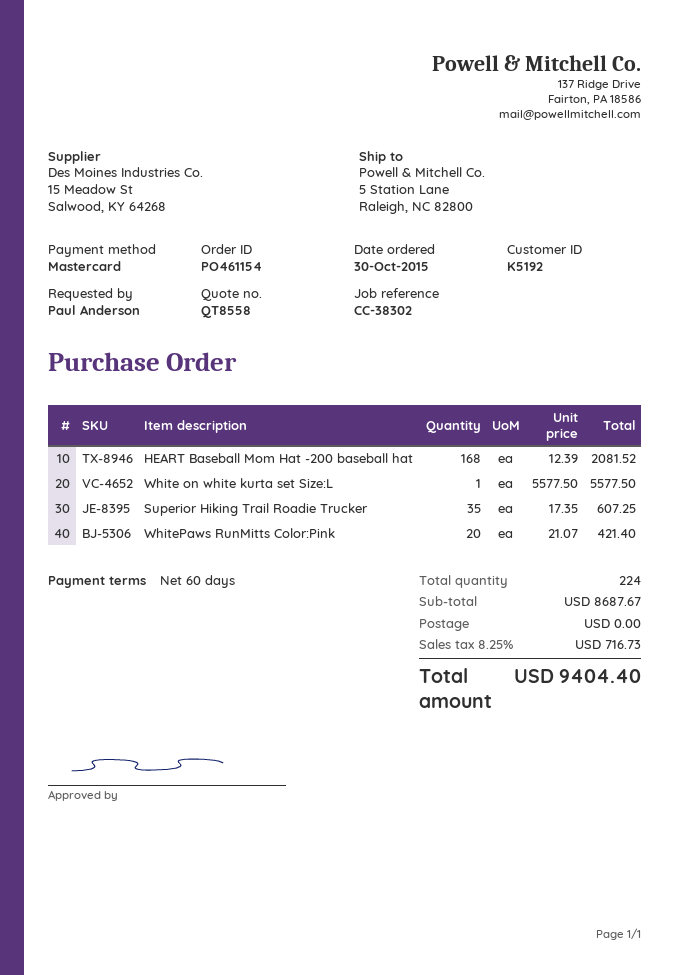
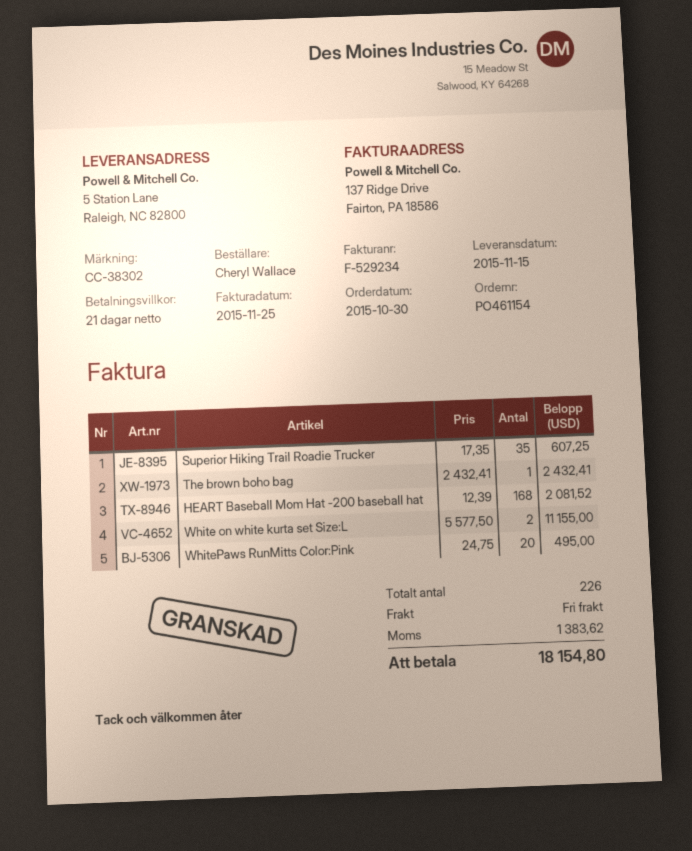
payment terms: 60 days -> 21 days
ordered by: Paul Anderson -> Cheryl Wallace
White on white kurta set Size:L: 1 x 5577.50 = 5577.50 -> 2 x 5577.50 = 11155.00
WhitePaws RunMitts Color:Pink: 20 x 21.07 = 421.40 -> 20 x 24.75 = 495.00
The brown boho bag: none -> 1 x 2432.41 = 2432.41
total quantity: 224 -> 226
tax: 716.73 -> 1383.62
total: 9404.40 -> 18154.80

